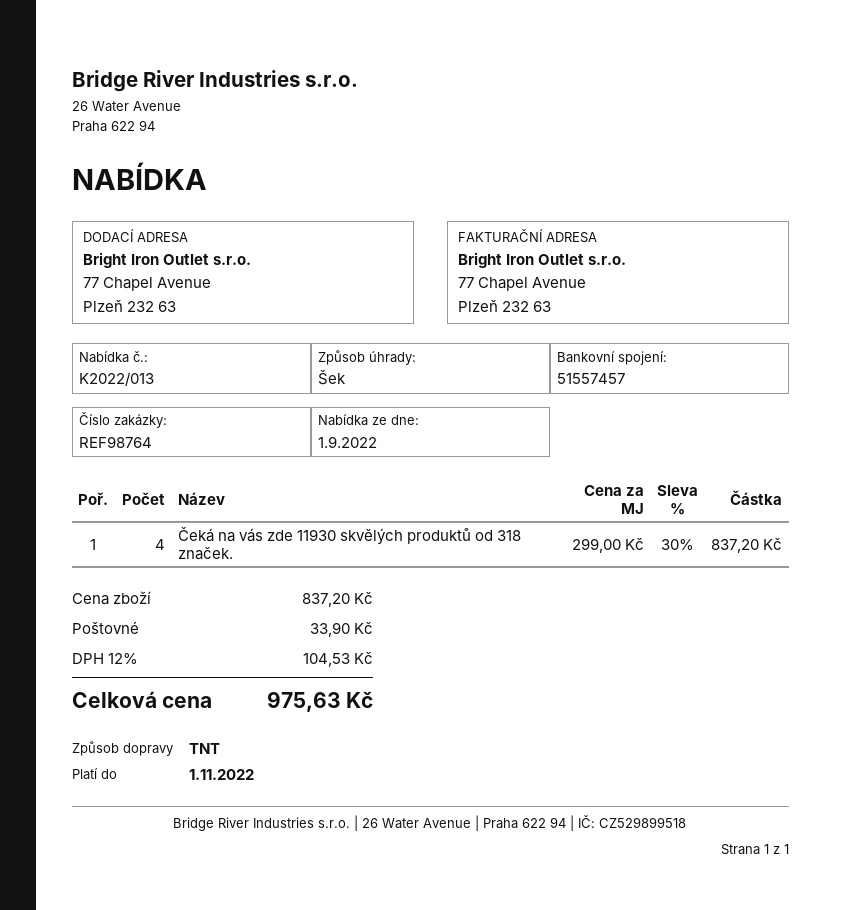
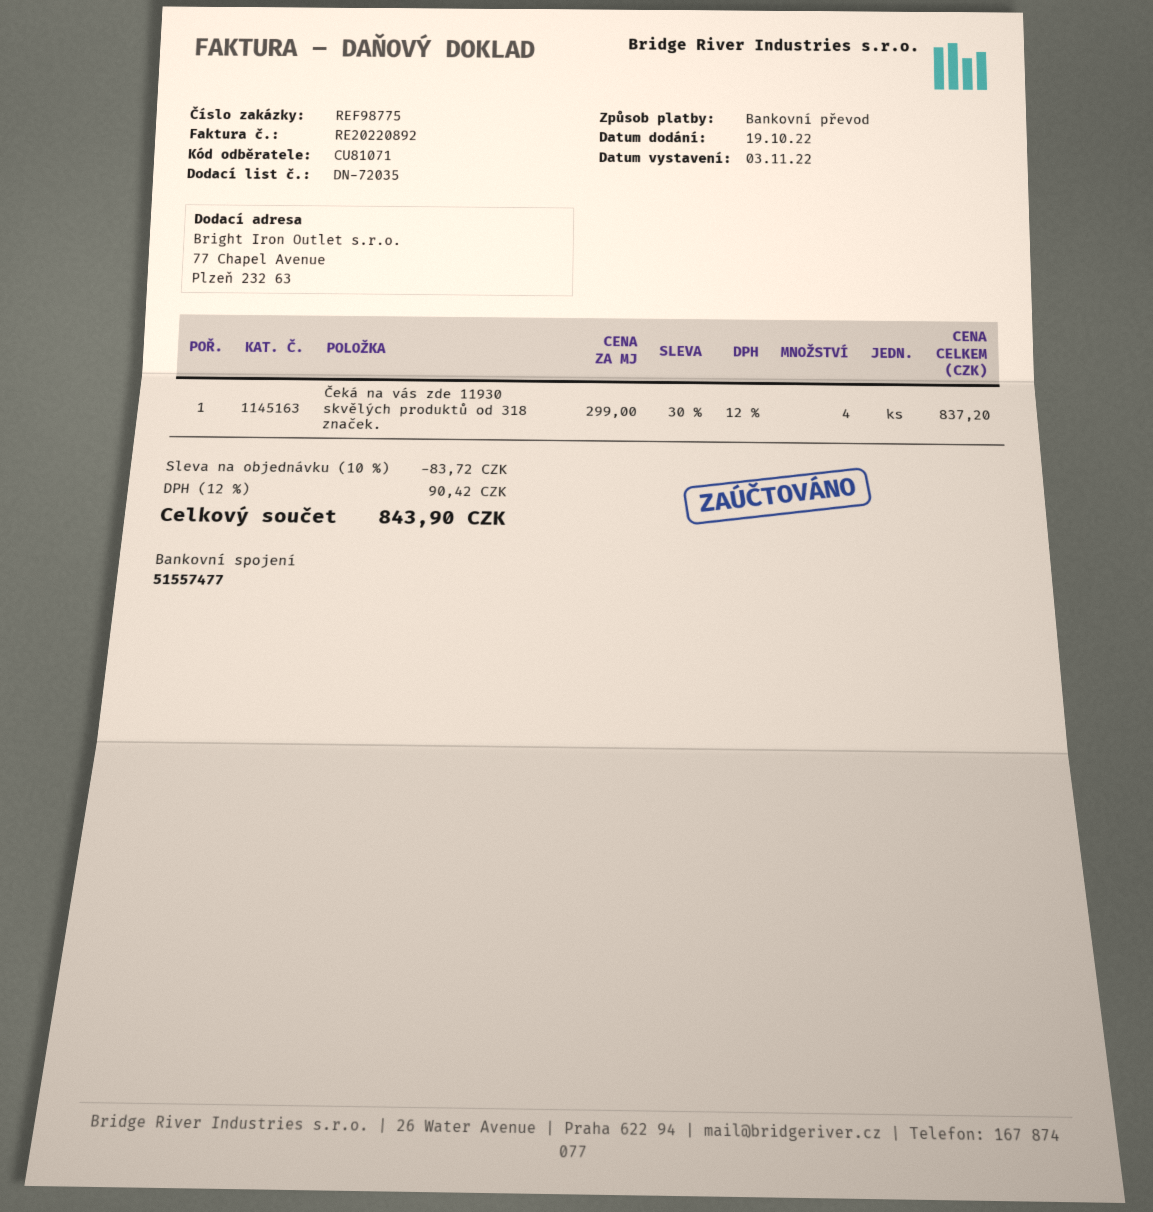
reference: REF98764 -> REF98775
payment method: cheque -> bank transfer
bank account: 51557457 -> 51557477
discount: none -> 10% = 83.72
shipping: 33.90 -> none
tax: 12% = 104.53 -> 12% = 90.42
total: 975.63 -> 843.90

